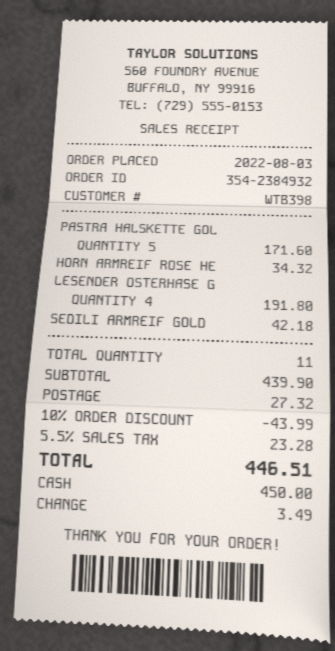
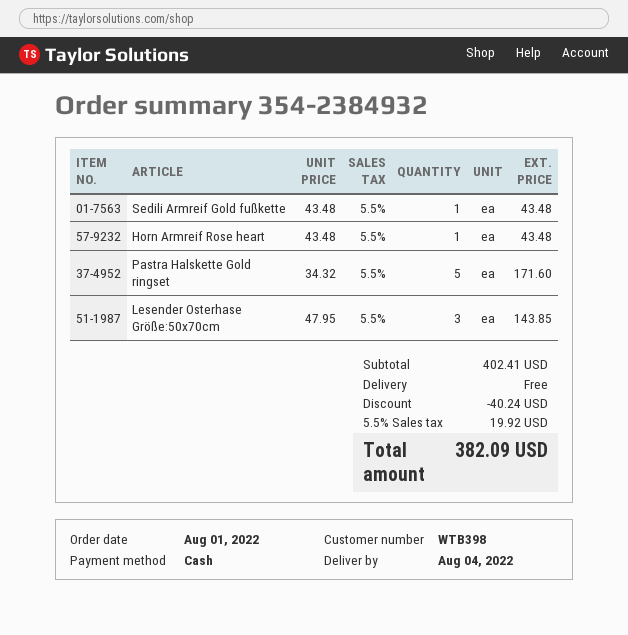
order date: 2022-08-03 -> 2022-08-01
HORN ARMREIF ROSE HE: 1 for 34.32 -> 1 for 43.48
LESENDER OSTERHASE G: 4 for 191.80 -> 3 for 143.85
SEDILI ARMREIF GOLD: 1 for 42.18 -> 1 for 43.48
subtotal: 439.90 -> 402.41
discount: 43.99 -> 40.24
shipping: 27.32 -> 0.00
tax: 5.5% = 23.28 -> 5.5% = 19.92
total: 446.51 -> 382.09

